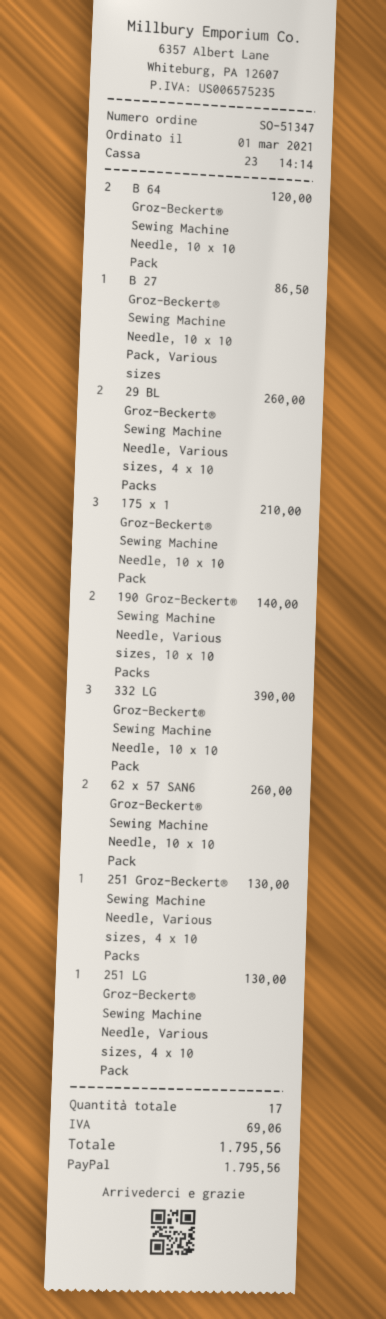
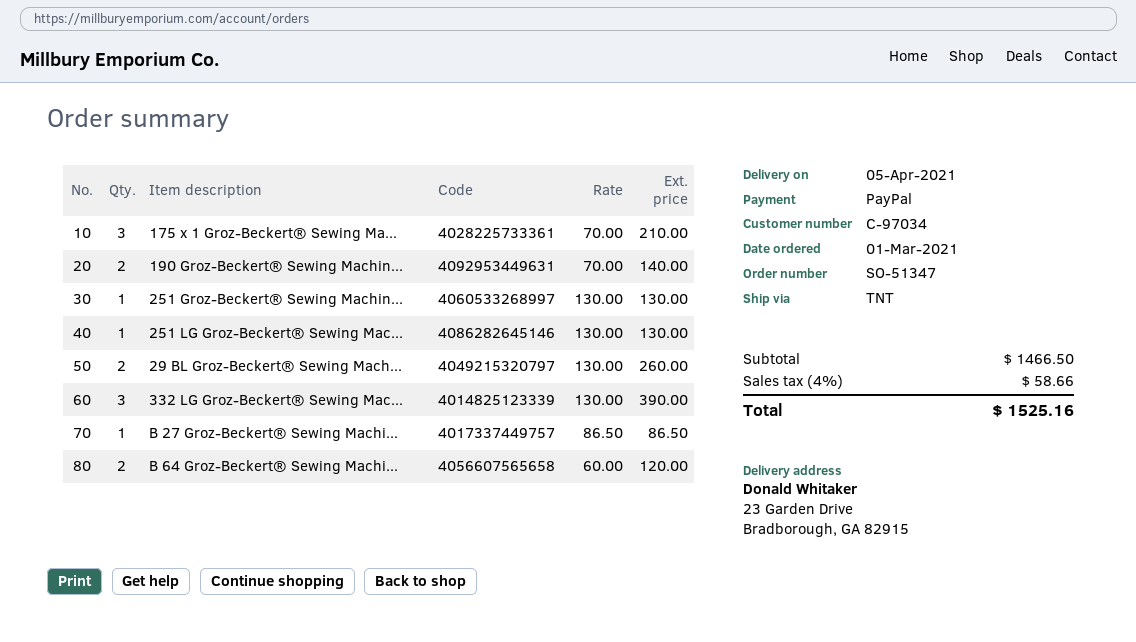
62 x 57 SAN6 Groz-Beckert® Sewing Machine Needle, 10 x 10 Pack: 2 for 260.00 -> none
tax: 69.06 -> 58.66
total: 1795.56 -> 1525.16

